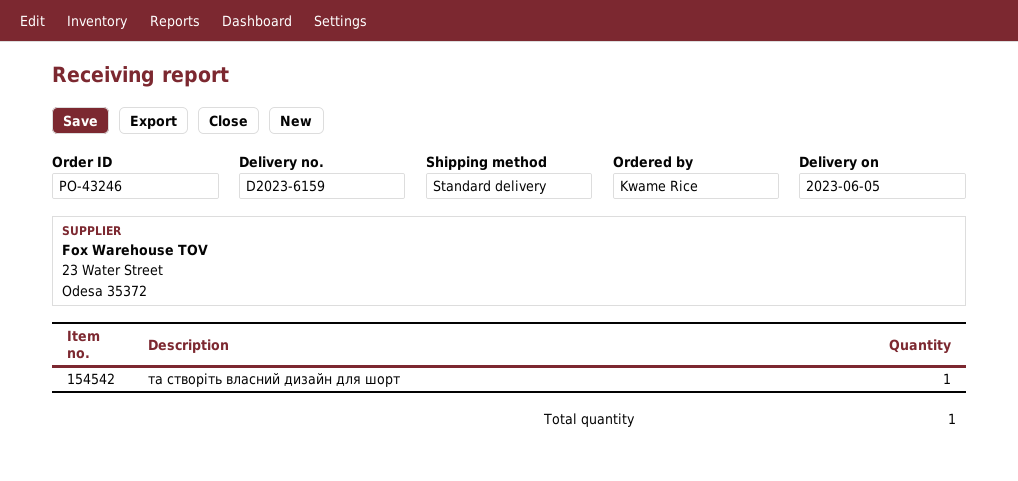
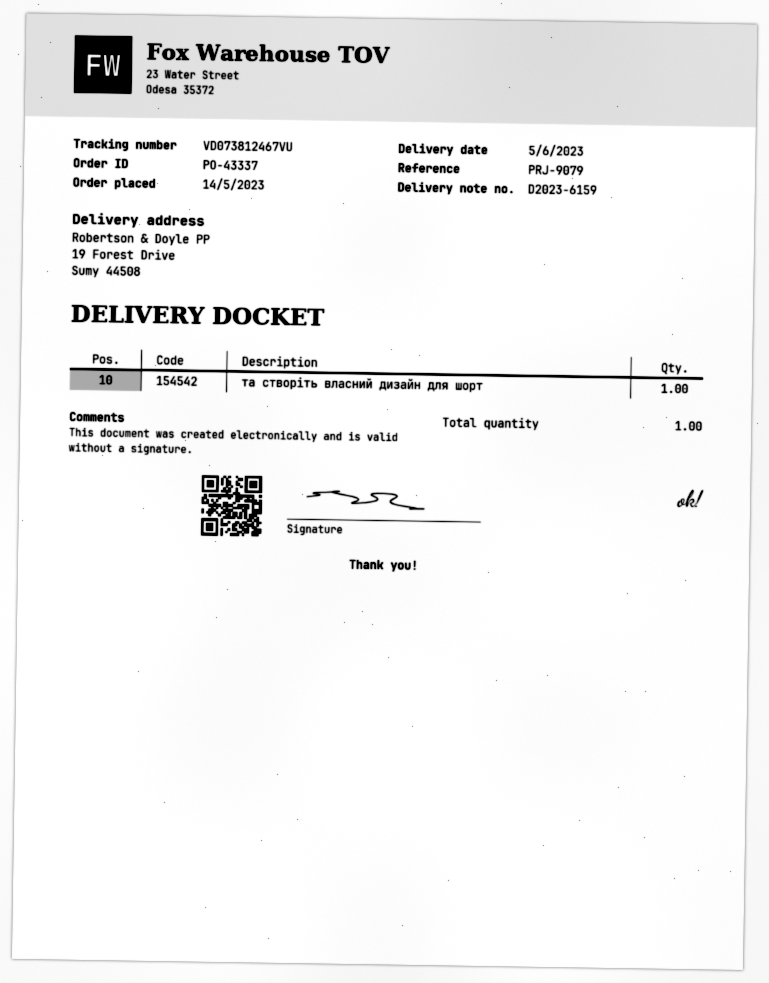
order number: PO-43246 -> PO-43337

